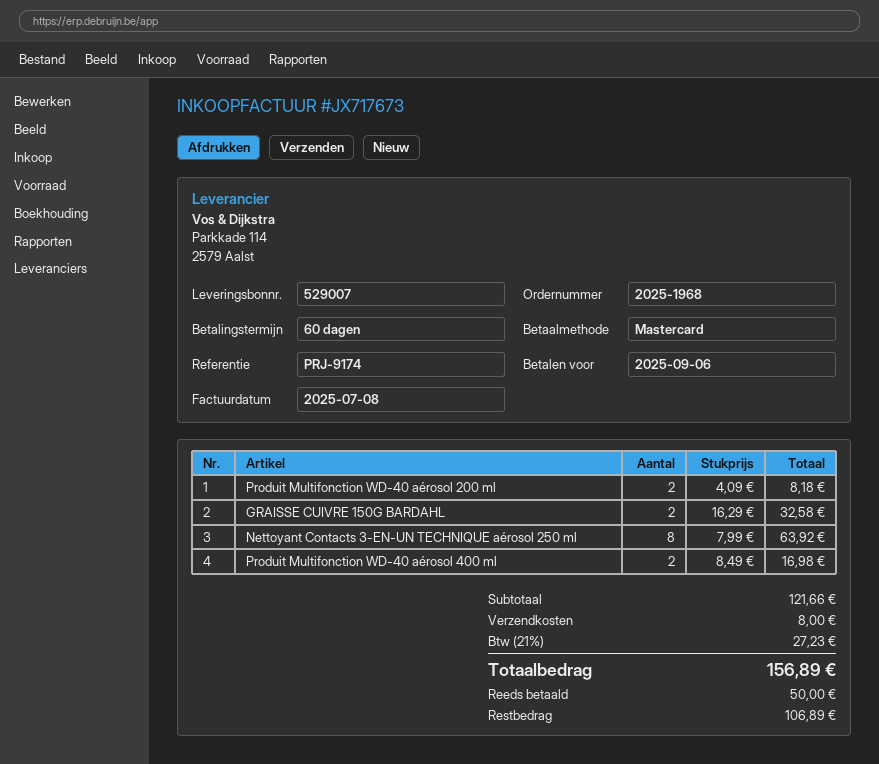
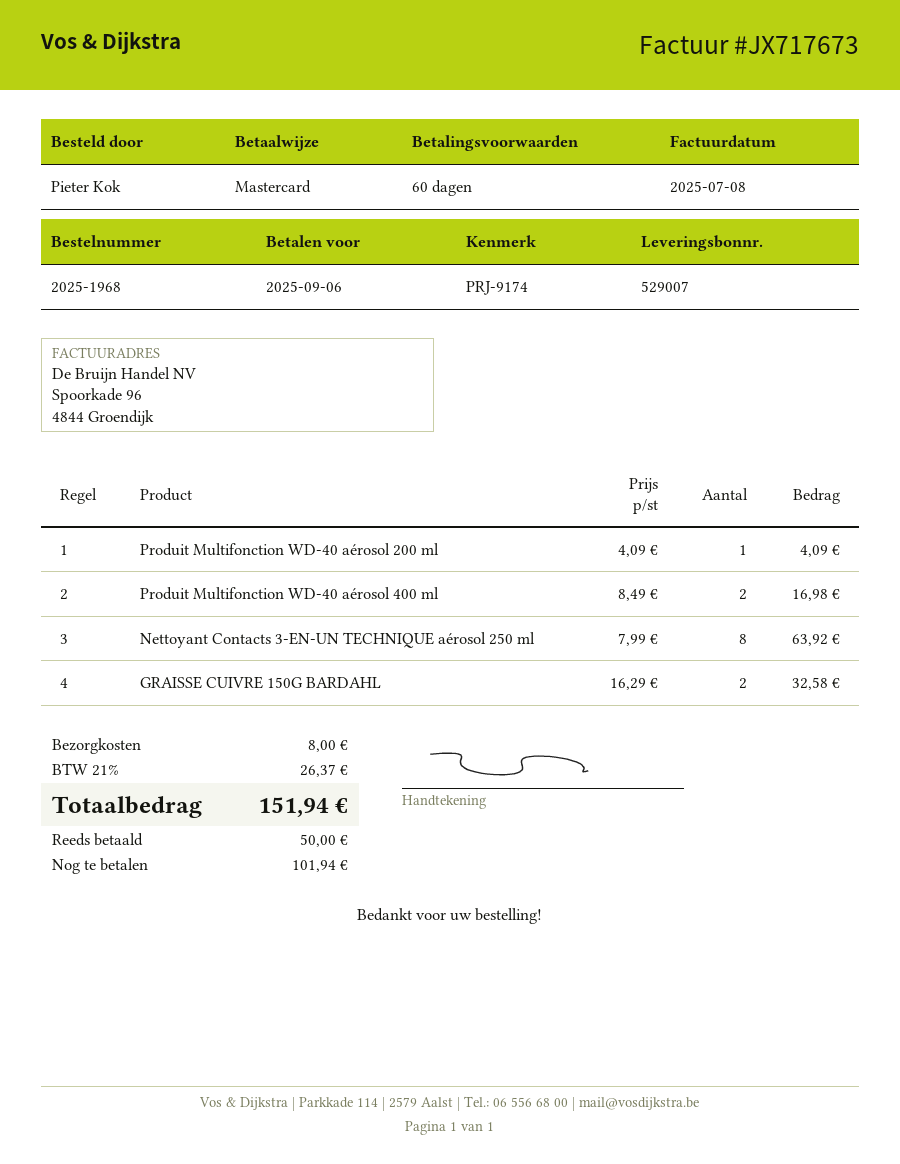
Produit Multifonction WD-40 aérosol 200 ml: 2 x 4.09 = 8.18 -> 1 x 4.09 = 4.09
tax: 21% = 27.23 -> 21% = 26.37
total: 156.89 -> 151.94
balance: 106.89 -> 101.94

